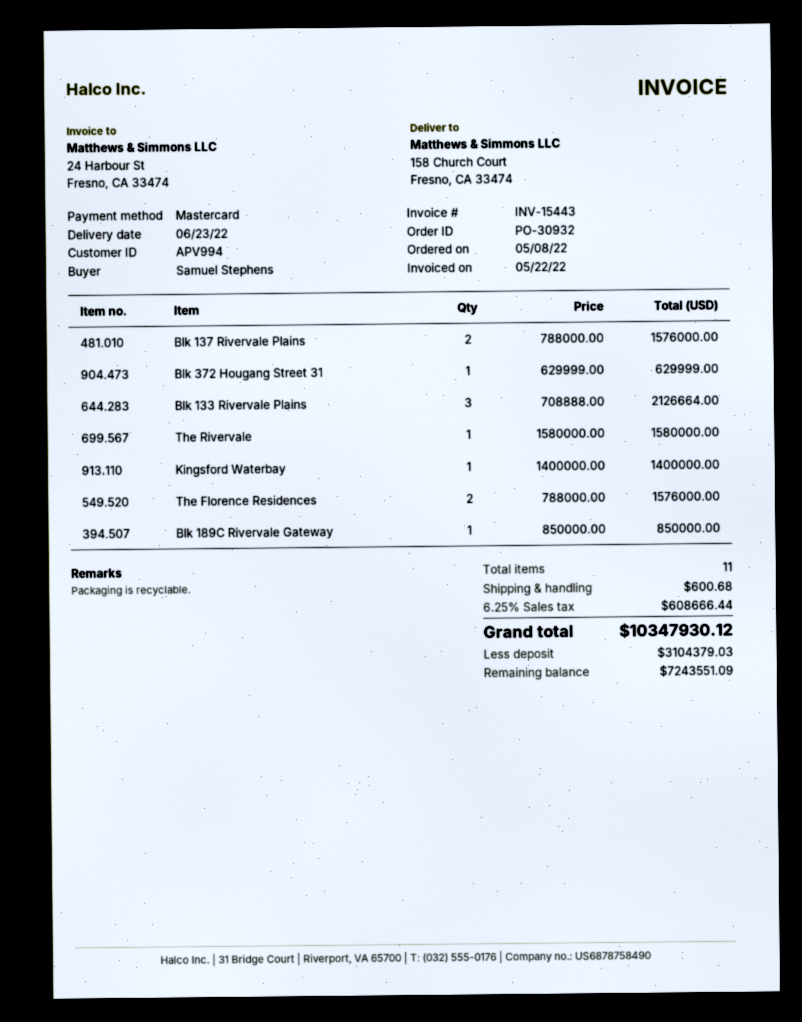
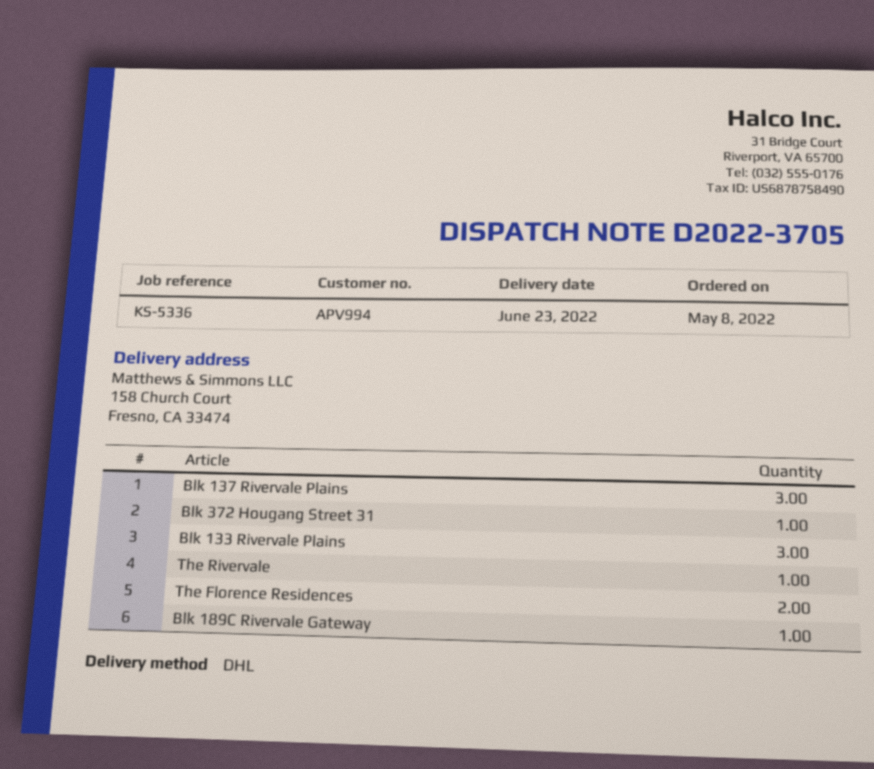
Blk 137 Rivervale Plains: 2 -> 3
Kingsford Waterbay: 1 -> none

